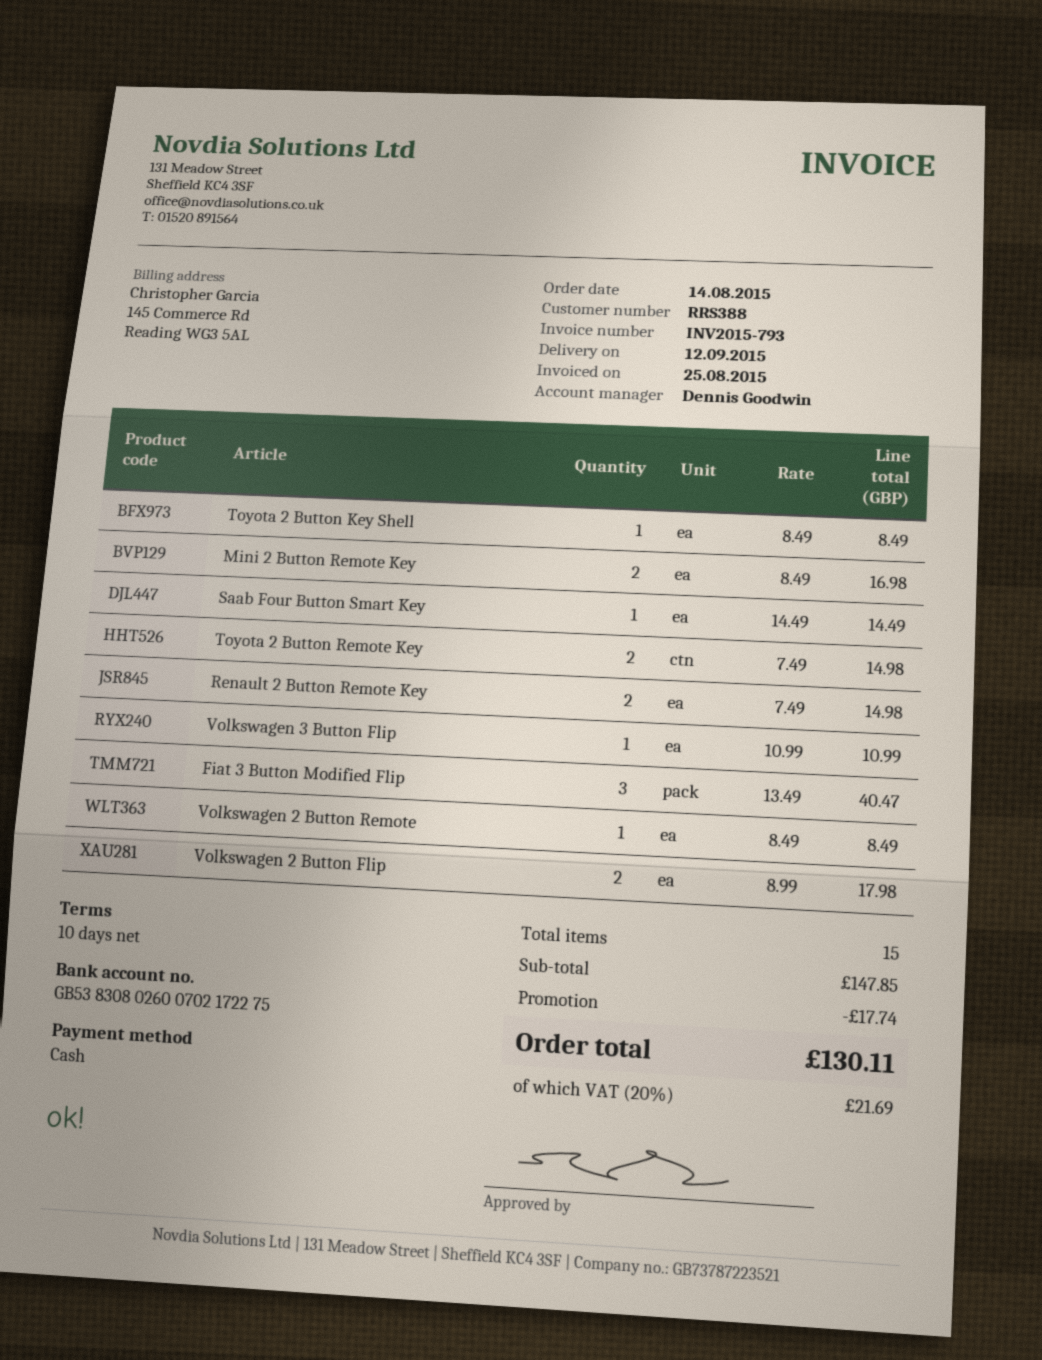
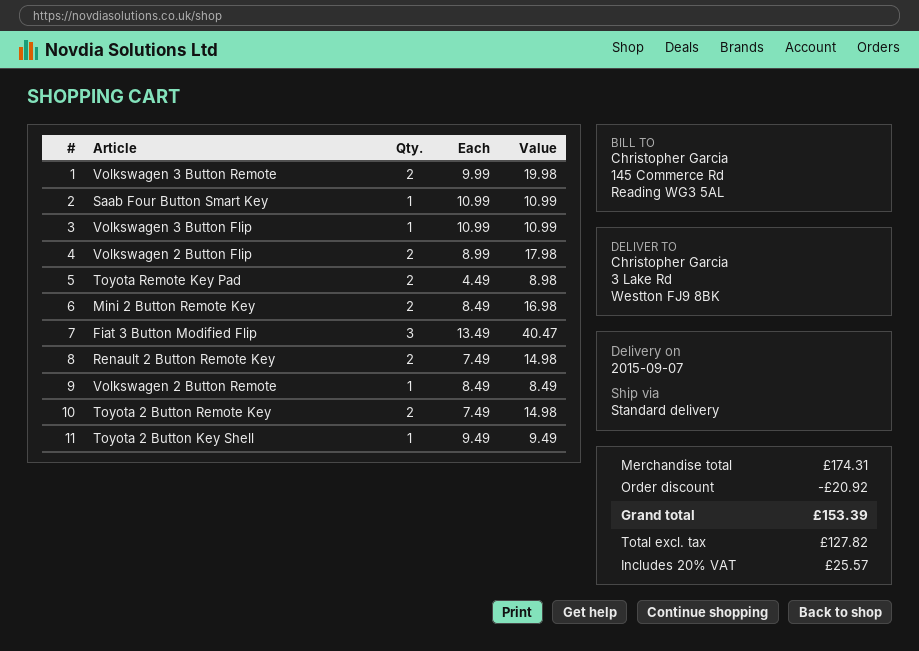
delivery date: 2015-09-12 -> 2015-09-07
Toyota 2 Button Key Shell: 1 x 8.49 = 8.49 -> 1 x 9.49 = 9.49
Saab Four Button Smart Key: 1 x 14.49 = 14.49 -> 1 x 10.99 = 10.99
Volkswagen 3 Button Remote: none -> 2 x 9.99 = 19.98
Toyota Remote Key Pad: none -> 2 x 4.49 = 8.98
subtotal: 147.85 -> 174.31
discount: 17.74 -> 20.92
tax: 20% = 21.69 -> 20% = 25.57
total: 130.11 -> 153.39

